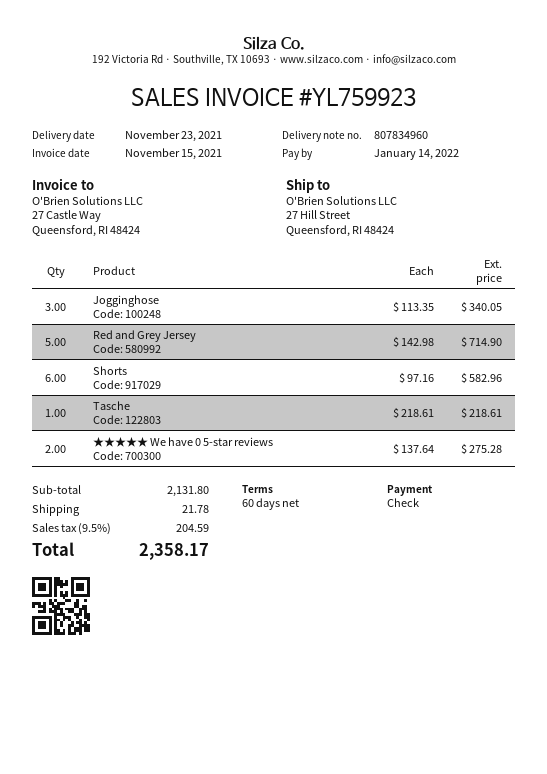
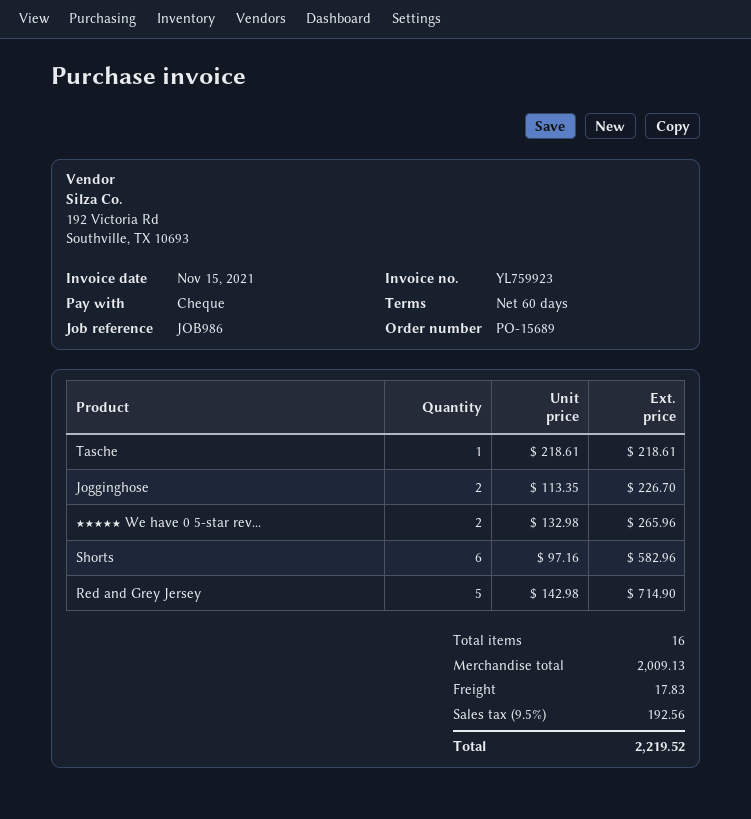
Jogginghose: 3 x 113.35 = 340.05 -> 2 x 113.35 = 226.70
★★★★★ We have 0 5-star reviews: 2 x 137.64 = 275.28 -> 2 x 132.98 = 265.96
subtotal: 2131.80 -> 2009.13
shipping: 21.78 -> 17.83
tax: 9.5% = 204.59 -> 9.5% = 192.56
total: 2358.17 -> 2219.52

